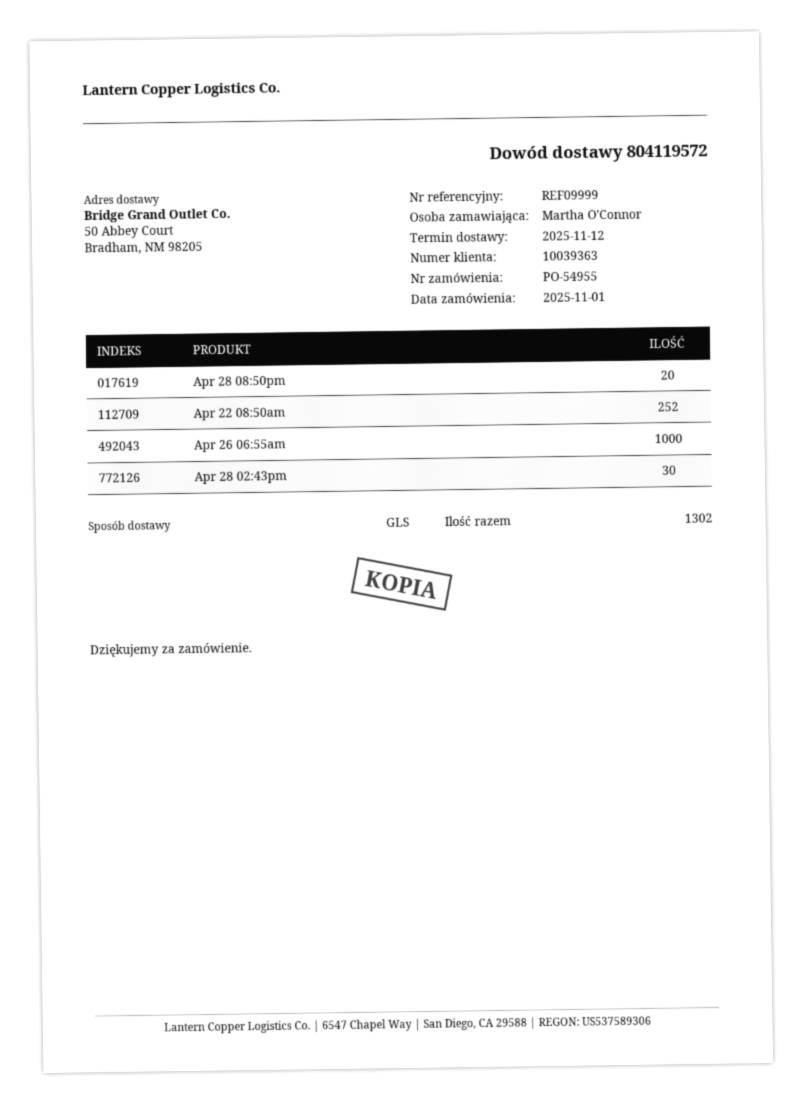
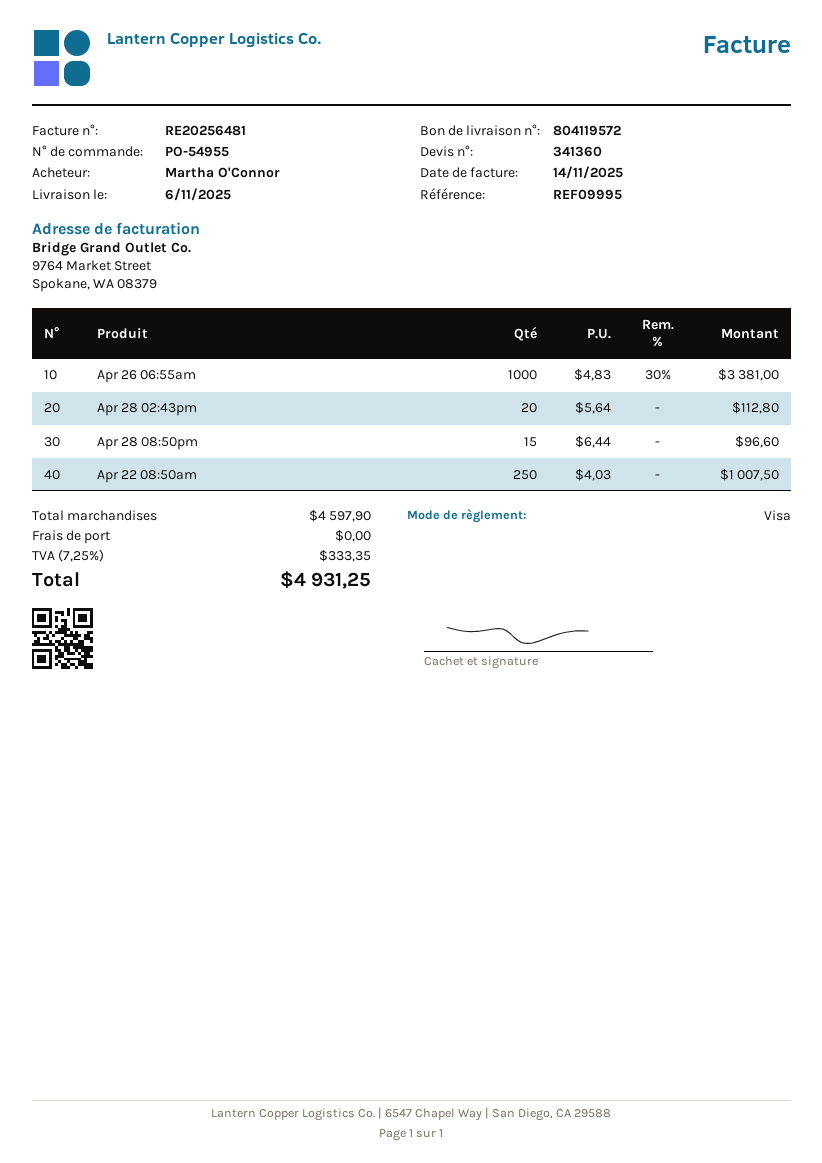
delivery date: 2025-11-12 -> 2025-11-06
reference: REF09999 -> REF09995
Apr 28 08:50pm: 20 -> 15
Apr 22 08:50am: 252 -> 250
Apr 28 02:43pm: 30 -> 20

